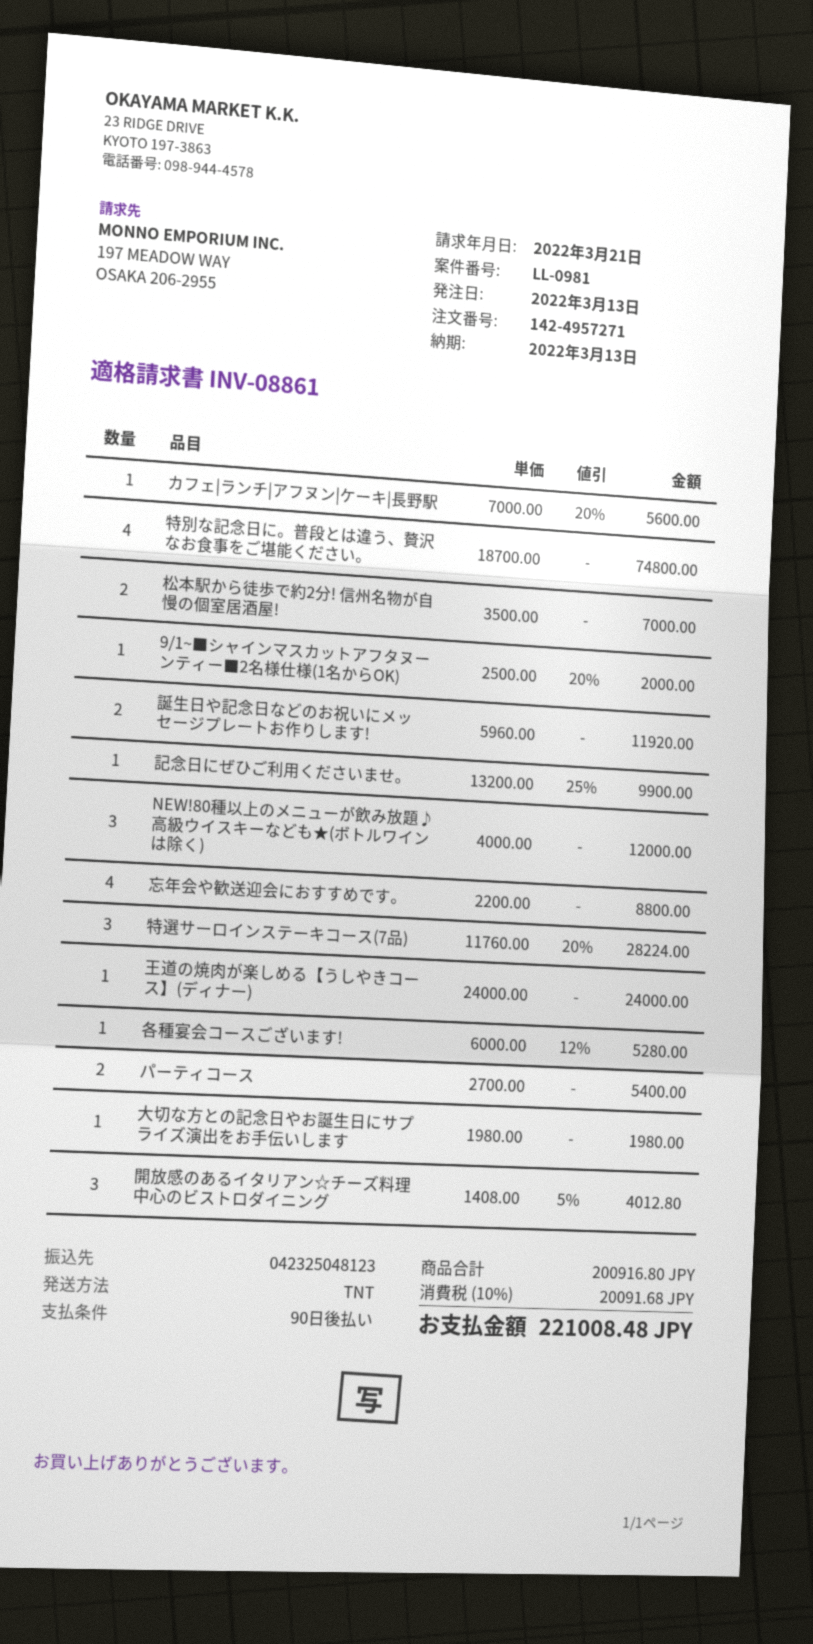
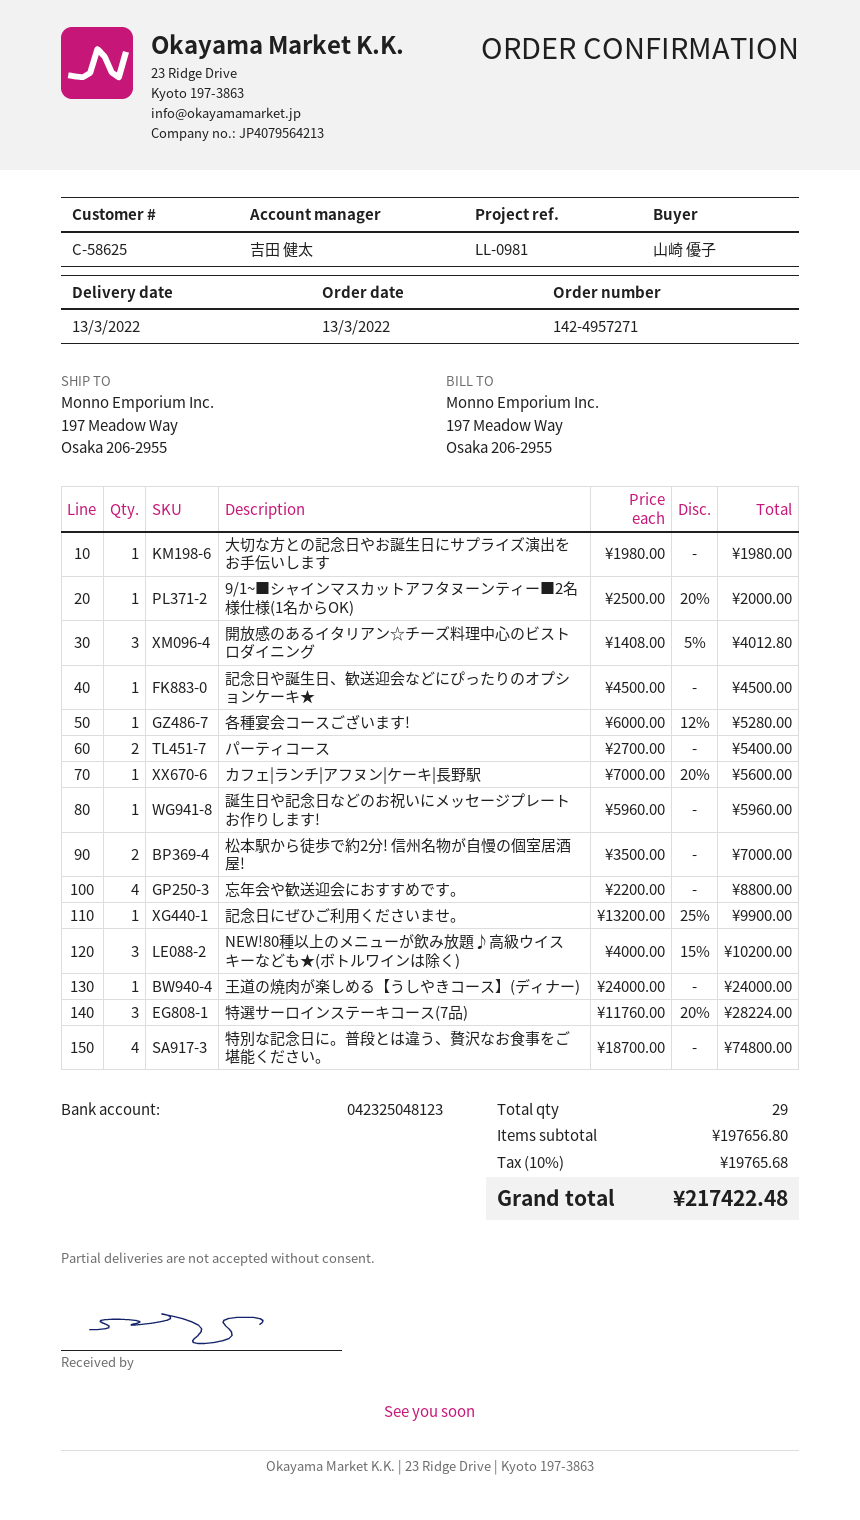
誕生日や記念日などのお祝いにメッセージプレートお作りします!: 2 x 5960.00 = 11920.00 -> 1 x 5960.00 = 5960.00
NEW!80種以上のメニューが飲み放題♪高級ウイスキーなども★(ボトルワインは除く): 3 x 4000.00 = 12000.00 -> 3 x 4000.00 - 15% = 10200.00
記念日や誕生日、歓送迎会などにぴったりのオプションケーキ★: none -> 1 x 4500.00 = 4500.00
subtotal: 200916.80 -> 197656.80
tax: 10% = 20091.68 -> 10% = 19765.68
total: 221008.48 -> 217422.48

